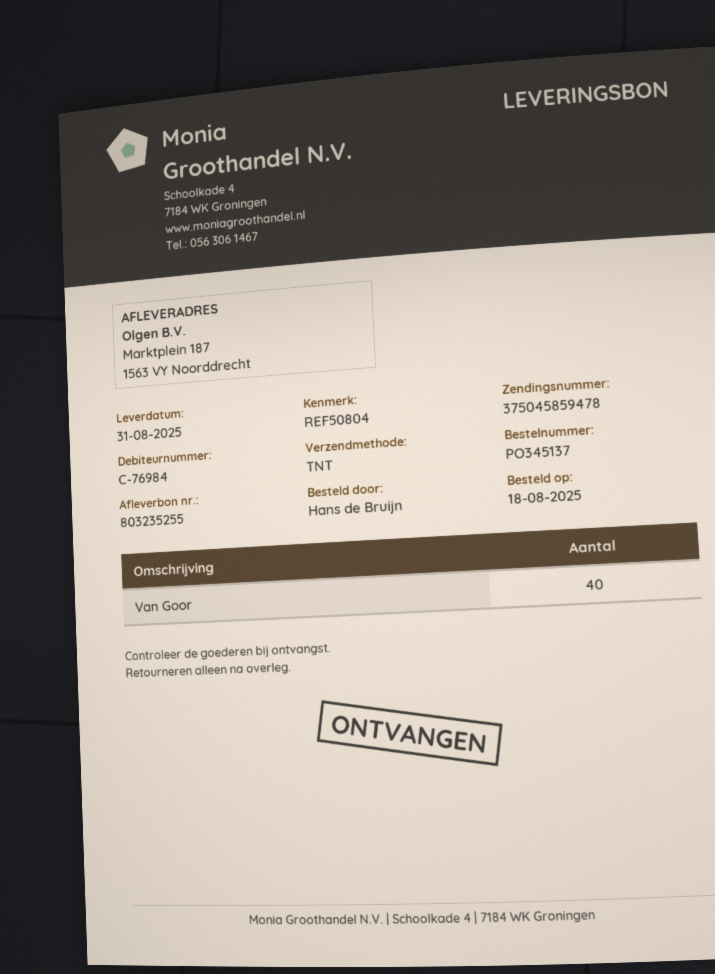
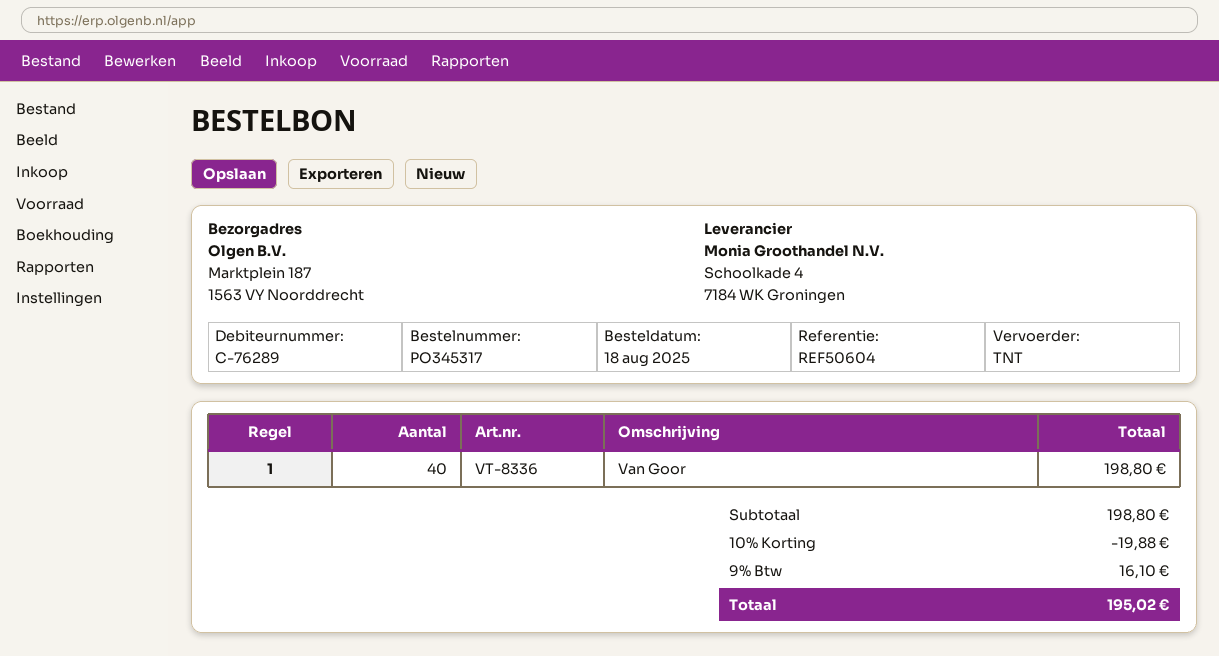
order number: PO345137 -> PO345317
customer number: C-76984 -> C-76289
reference: REF50804 -> REF50604

